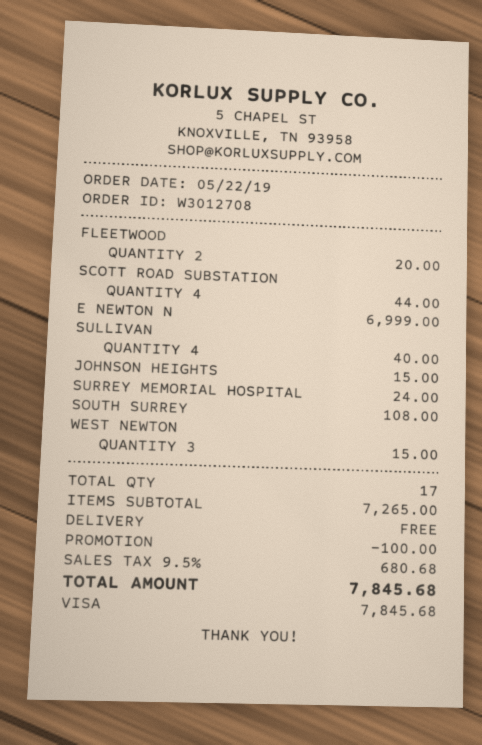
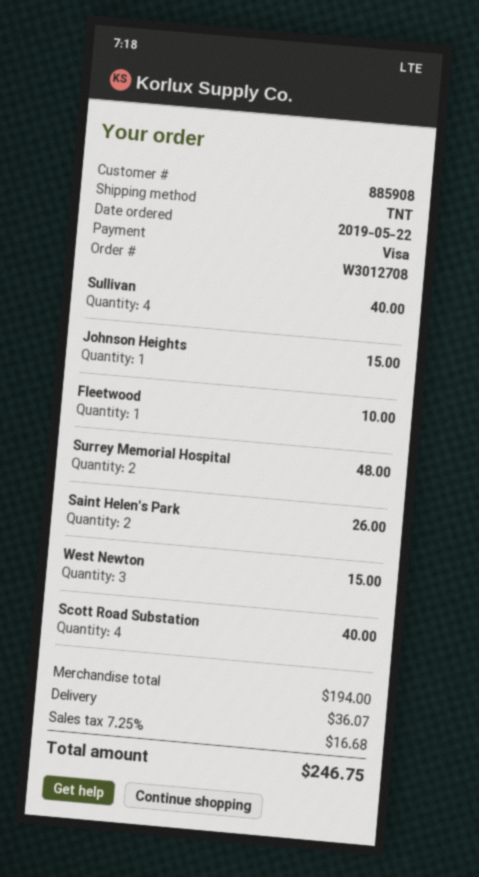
FLEETWOOD: 2 for 20.00 -> 1 for 10.00
SCOTT ROAD SUBSTATION: 4 for 44.00 -> 4 for 40.00
E NEWTON N: 1 for 6999.00 -> none
SURREY MEMORIAL HOSPITAL: 1 for 24.00 -> 2 for 48.00
SOUTH SURREY: 1 for 108.00 -> none
Saint Helen's Park: none -> 2 for 26.00
subtotal: 7265.00 -> 194.00
discount: 100.00 -> none
shipping: 0.00 -> 36.07
tax: 9.5% = 680.68 -> 7.25% = 16.68
total: 7845.68 -> 246.75

